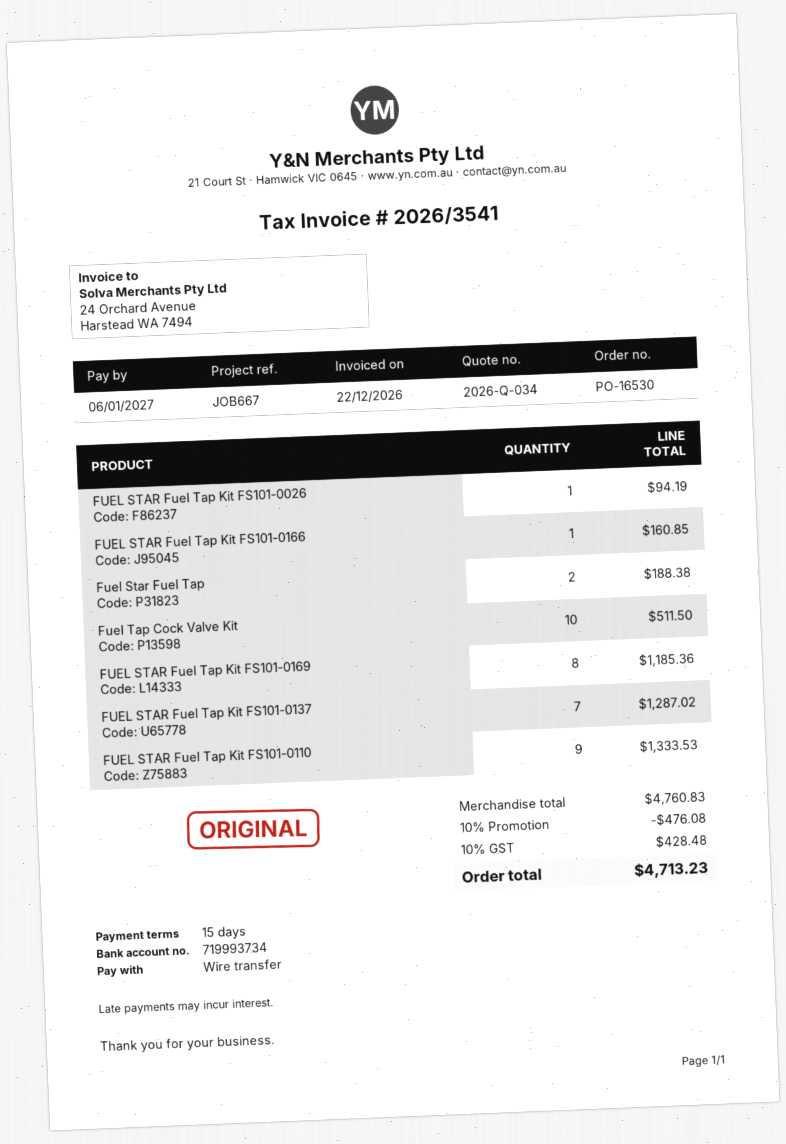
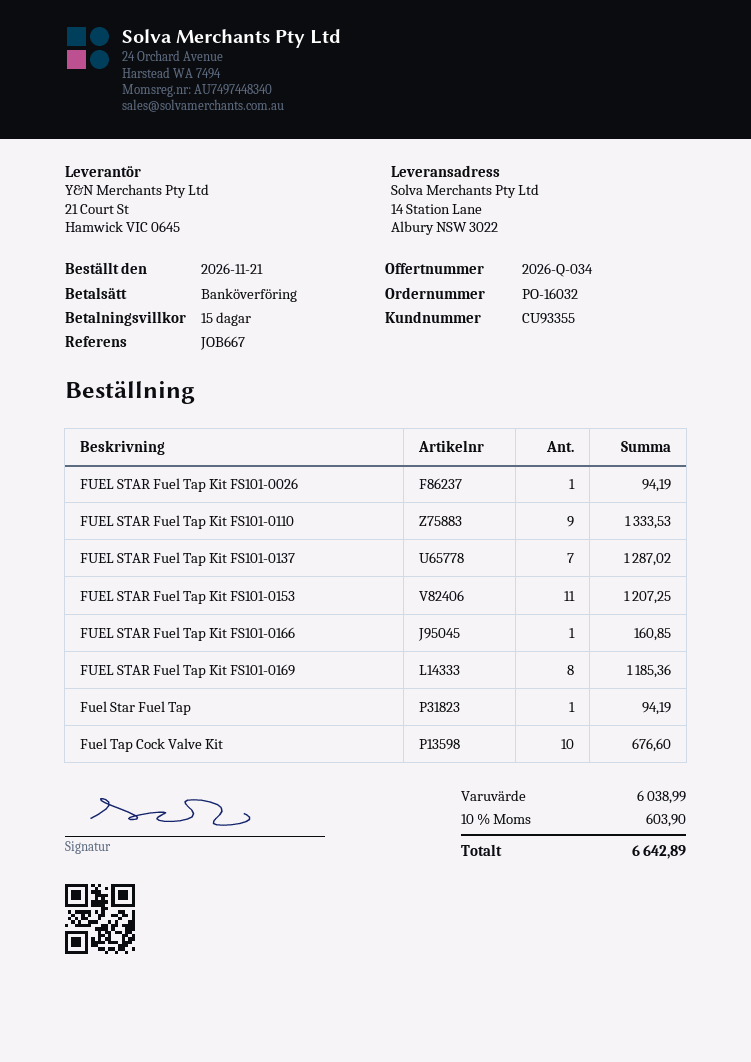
order number: PO-16530 -> PO-16032
Fuel Star Fuel Tap: 2 for 188.38 -> 1 for 94.19
Fuel Tap Cock Valve Kit: 10 for 511.50 -> 10 for 676.60
FUEL STAR Fuel Tap Kit FS101-0153: none -> 11 for 1207.25
subtotal: 4760.83 -> 6038.99
discount: 10% = 476.08 -> none
tax: 10% = 428.48 -> 10% = 603.90
total: 4713.23 -> 6642.89

